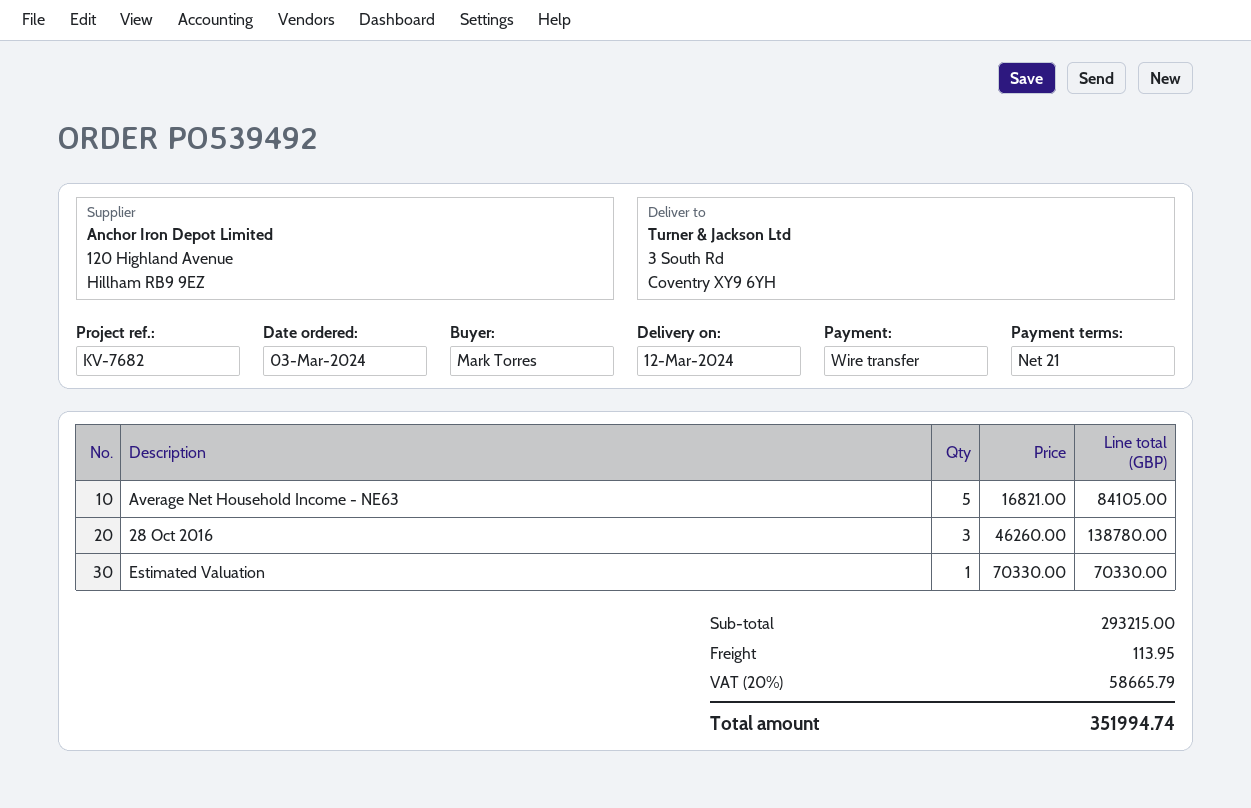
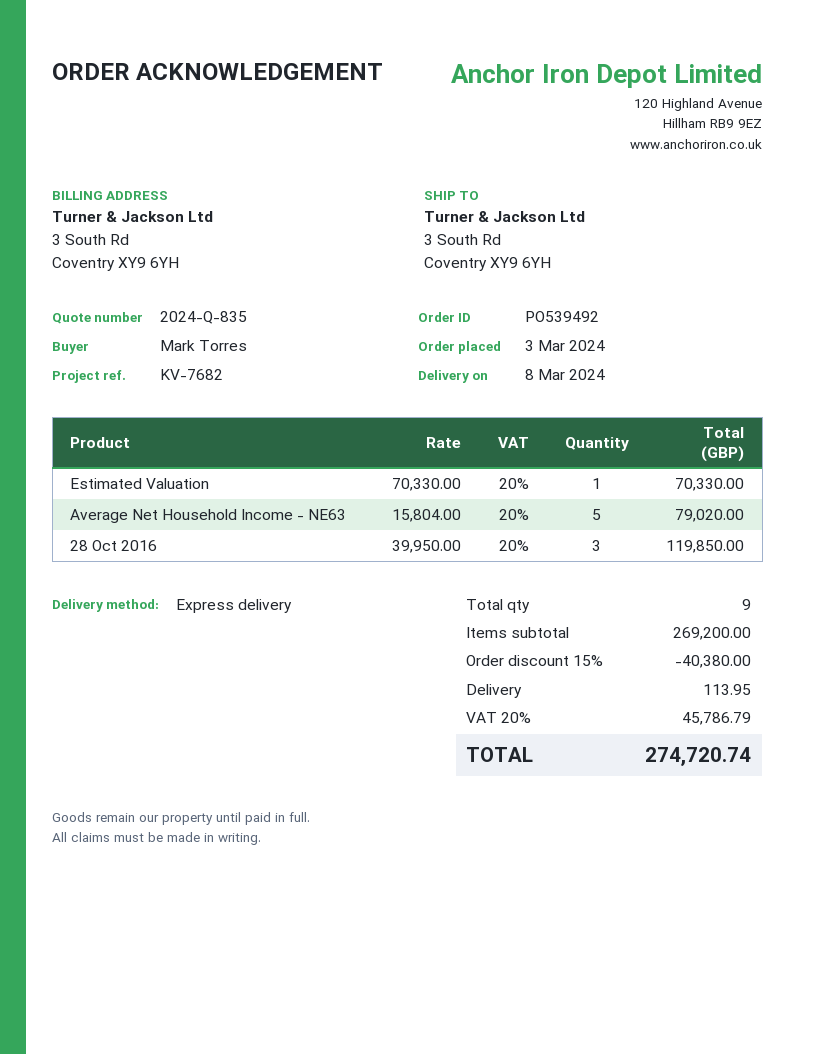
delivery date: 2024-03-12 -> 2024-03-08
Average Net Household Income - NE63: 5 x 16821.00 = 84105.00 -> 5 x 15804.00 = 79020.00
28 Oct 2016: 3 x 46260.00 = 138780.00 -> 3 x 39950.00 = 119850.00
subtotal: 293215.00 -> 269200.00
discount: none -> 15% = 40380.00
tax: 20% = 58665.79 -> 20% = 45786.79
total: 351994.74 -> 274720.74

